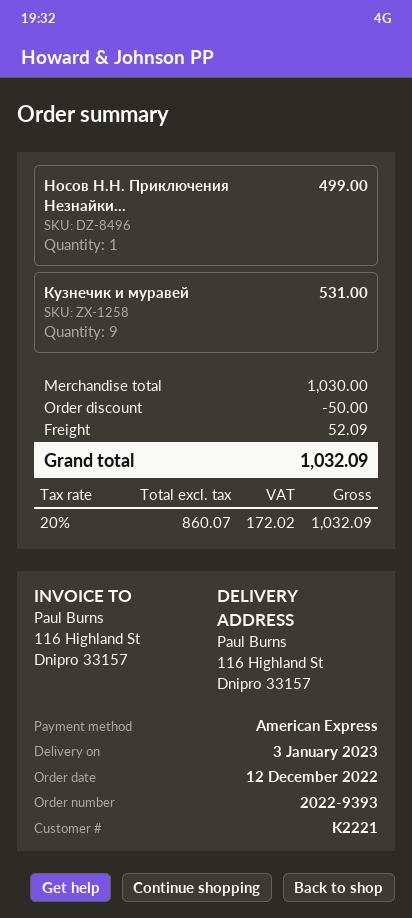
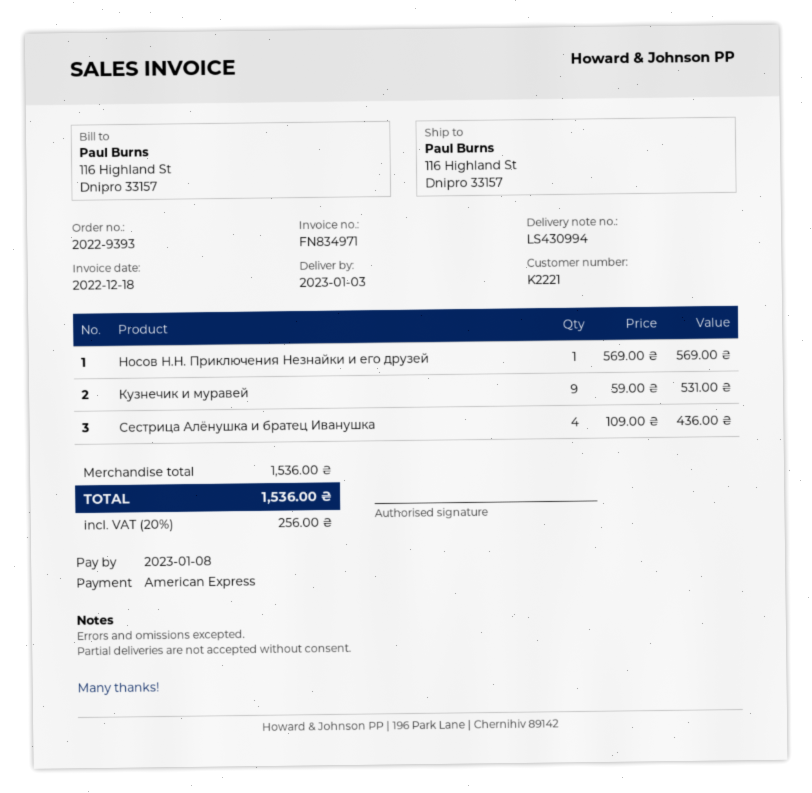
Носов Н.Н. Приключения Незнайки...: 1 for 499.00 -> 1 for 569.00
Сестрица Алёнушка и братец Иванушка: none -> 4 for 436.00
subtotal: 1030.00 -> 1536.00
discount: 50.00 -> none
shipping: 52.09 -> none
tax: 20% = 172.02 -> 20% = 256.00
total: 1032.09 -> 1536.00

